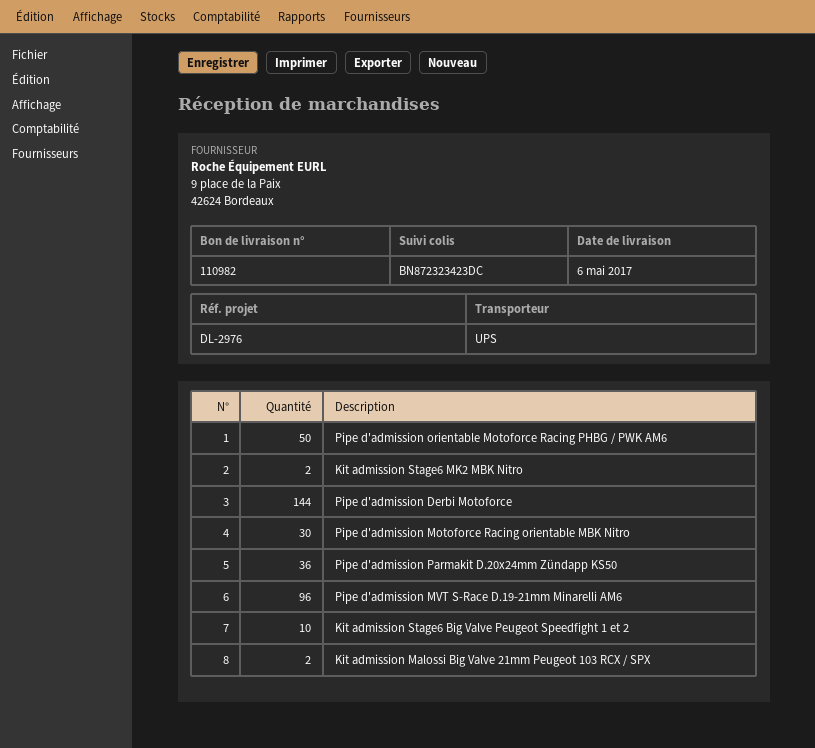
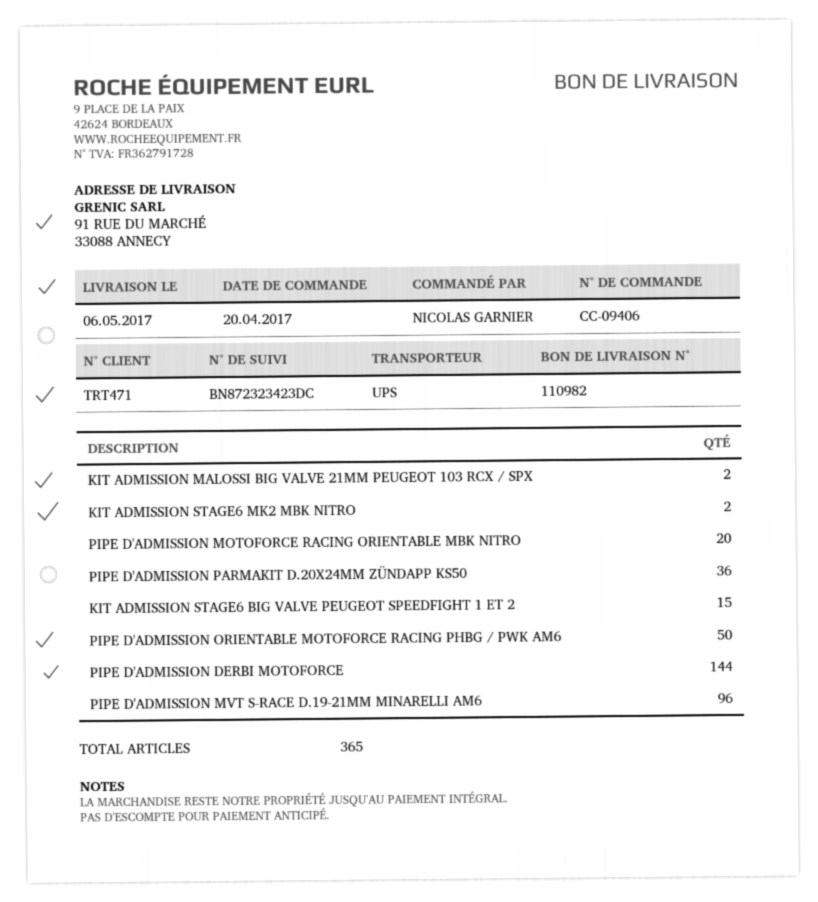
Pipe d'admission Motoforce Racing orientable MBK Nitro: 30 -> 20
Kit admission Stage6 Big Valve Peugeot Speedfight 1 et 2: 10 -> 15

